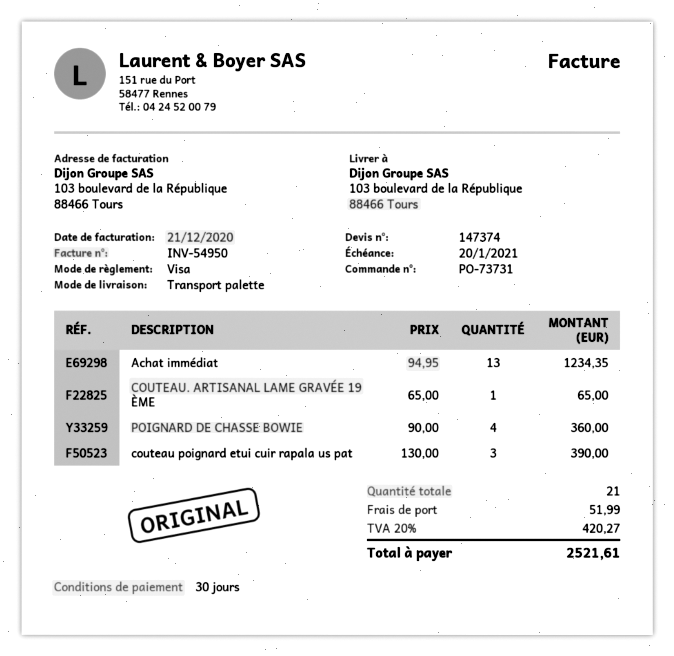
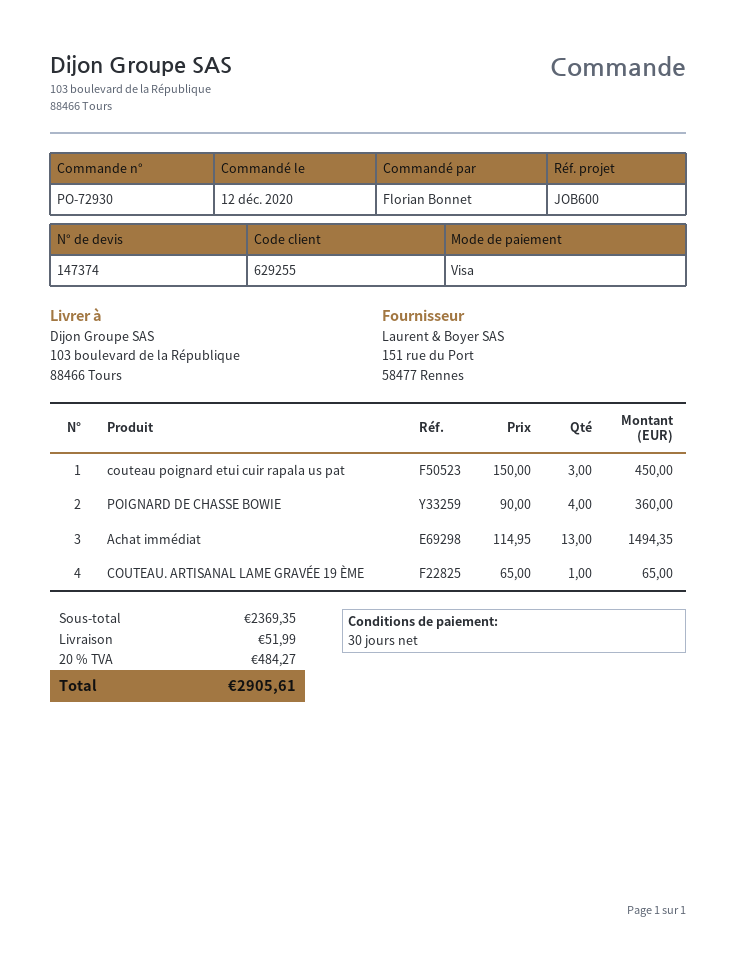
order number: PO-73731 -> PO-72930
Achat immédiat: 13 x 94.95 = 1234.35 -> 13 x 114.95 = 1494.35
couteau poignard etui cuir rapala us pat: 3 x 130.00 = 390.00 -> 3 x 150.00 = 450.00
tax: 20% = 420.27 -> 20% = 484.27
total: 2521.61 -> 2905.61

